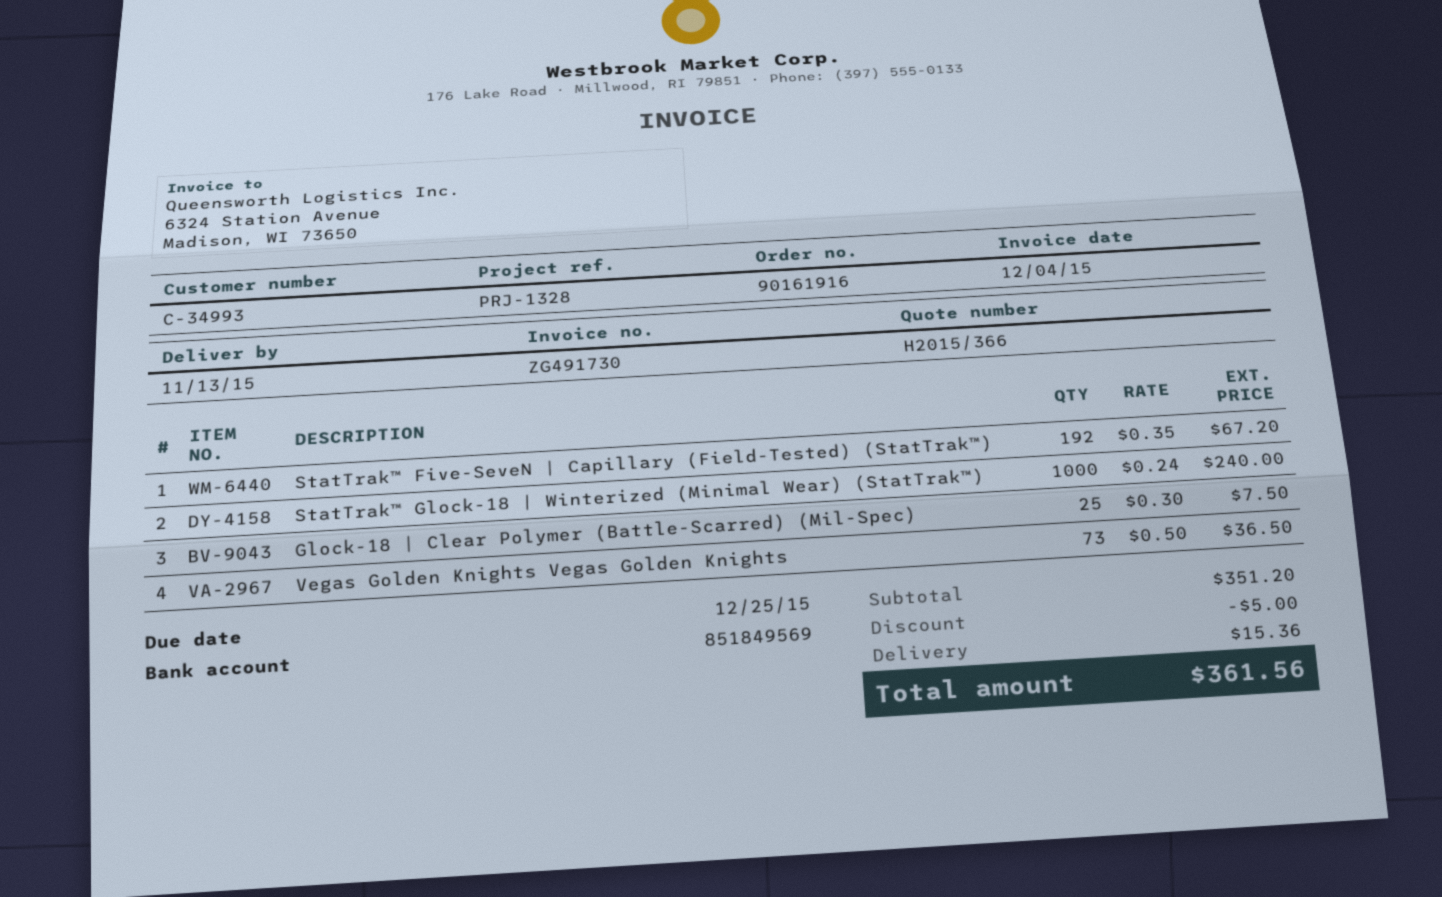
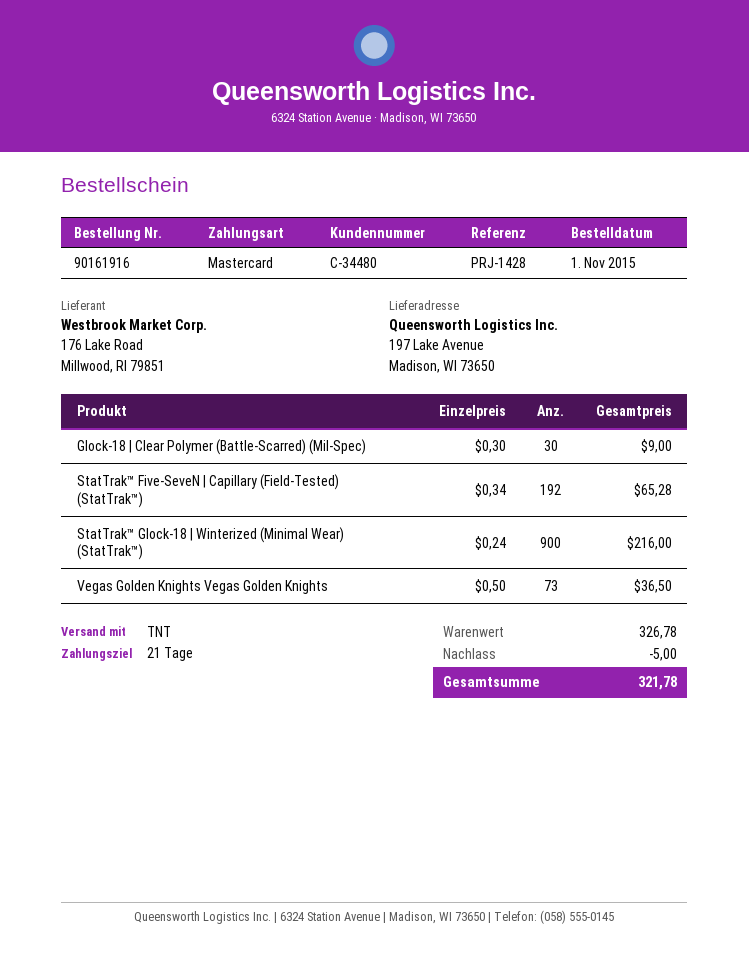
customer number: C-34993 -> C-34480
reference: PRJ-1328 -> PRJ-1428
StatTrak™ Five-SeveN | Capillary (Field-Tested) (StatTrak™): 192 x 0.35 = 67.20 -> 192 x 0.34 = 65.28
StatTrak™ Glock-18 | Winterized (Minimal Wear) (StatTrak™): 1000 x 0.24 = 240.00 -> 900 x 0.24 = 216.00
Glock-18 | Clear Polymer (Battle-Scarred) (Mil-Spec): 25 x 0.30 = 7.50 -> 30 x 0.30 = 9.00
subtotal: 351.20 -> 326.78
shipping: 15.36 -> none
total: 361.56 -> 321.78

